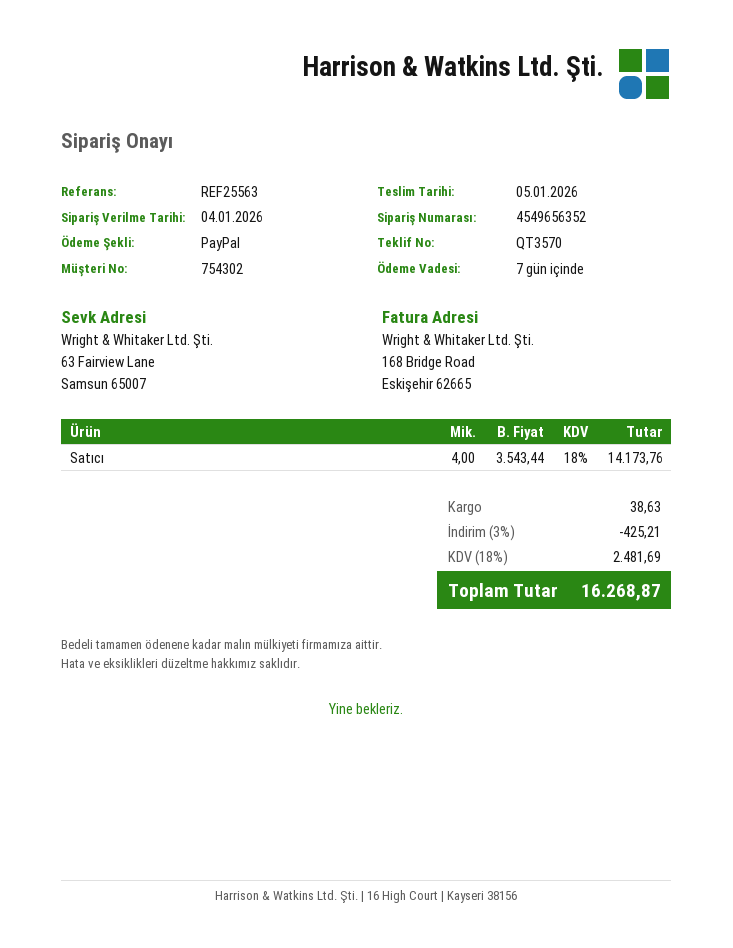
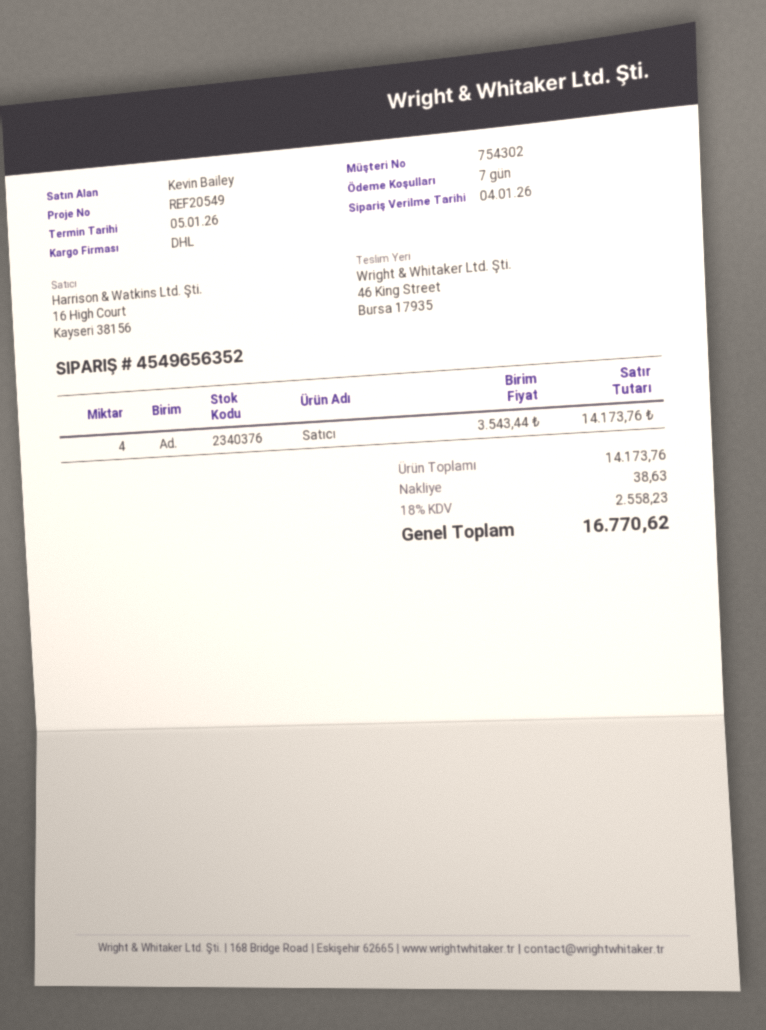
reference: REF25563 -> REF20549
ship to: 63 Fairview Lane, Samsun 65007 -> 46 King Street, Bursa 17935
discount: 3% = 425.21 -> none
tax: 18% = 2481.69 -> 18% = 2558.23
total: 16268.87 -> 16770.62

